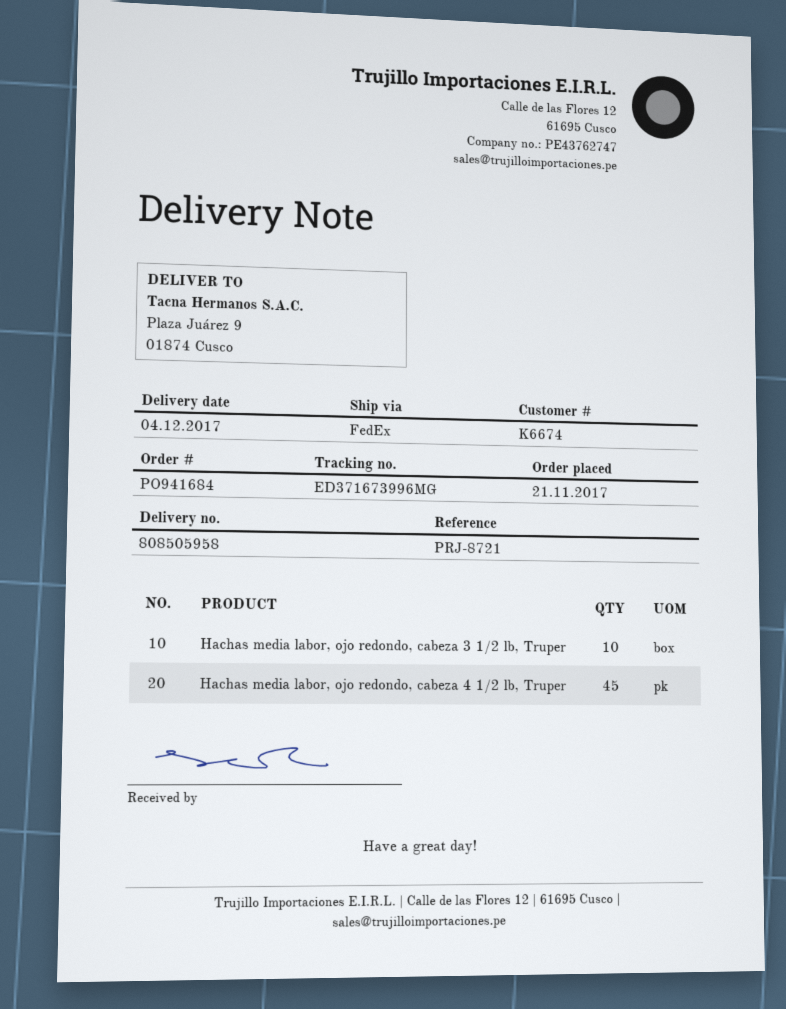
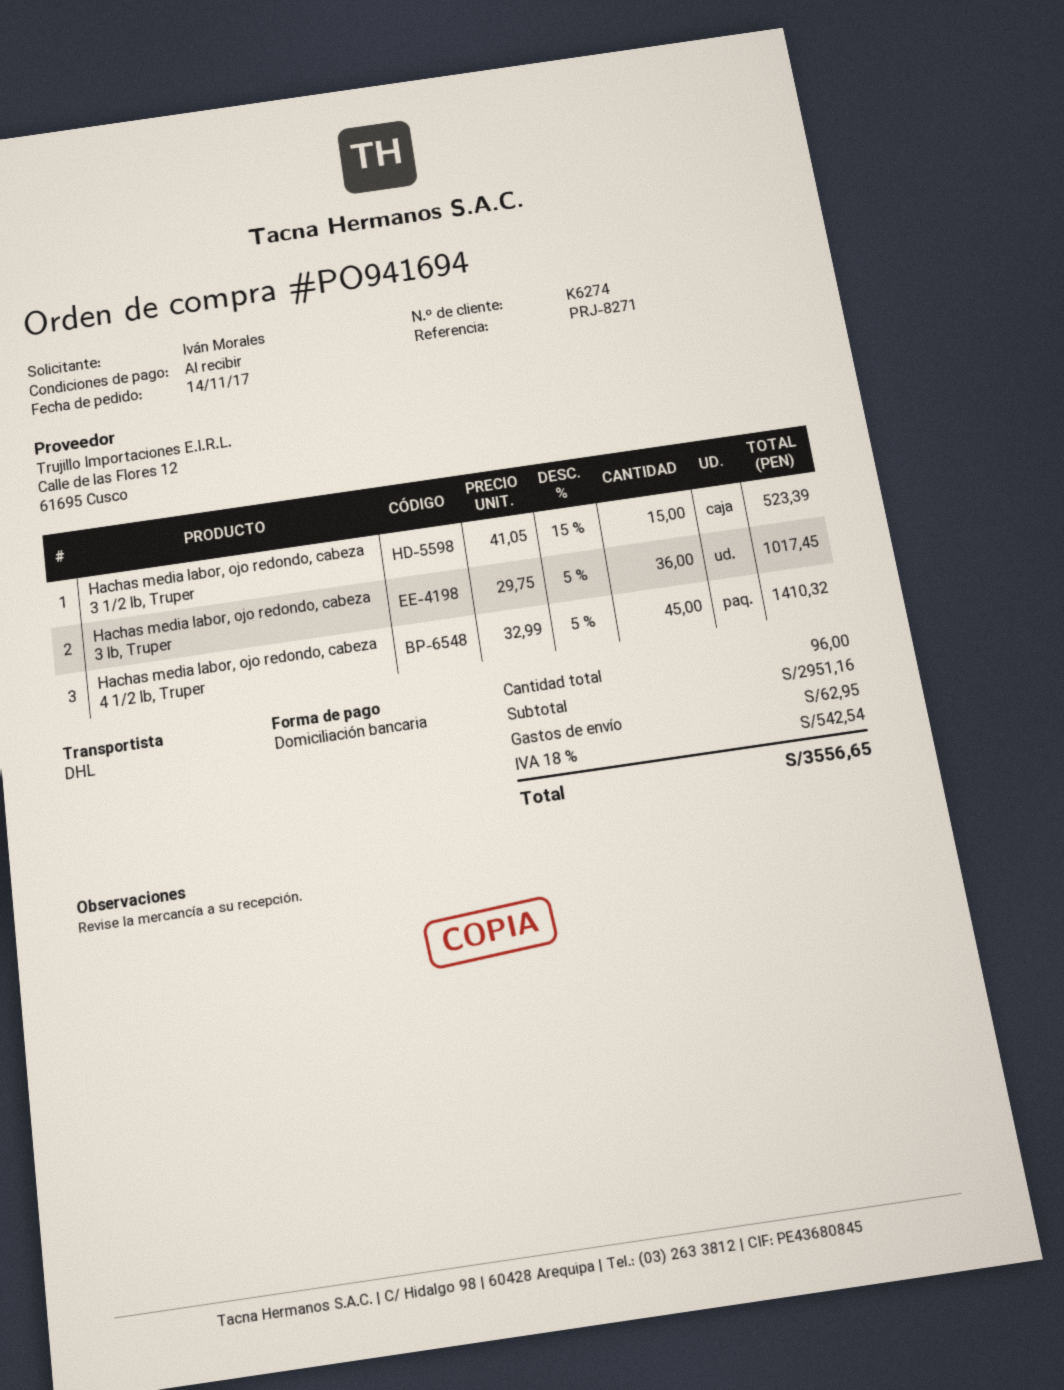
order number: PO941684 -> PO941694
order date: 2017-11-21 -> 2017-11-14
customer number: K6674 -> K6274
reference: PRJ-8721 -> PRJ-8271
shipping method: FedEx -> DHL
Hachas media labor, ojo redondo, cabeza 3 1/2 lb, Truper: 10 -> 15
Hachas media labor, ojo redondo, cabeza 3 lb, Truper: none -> 36

